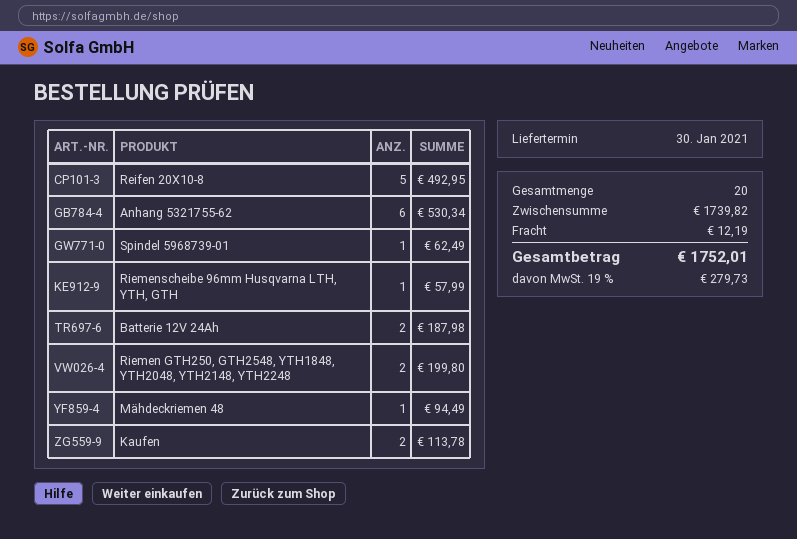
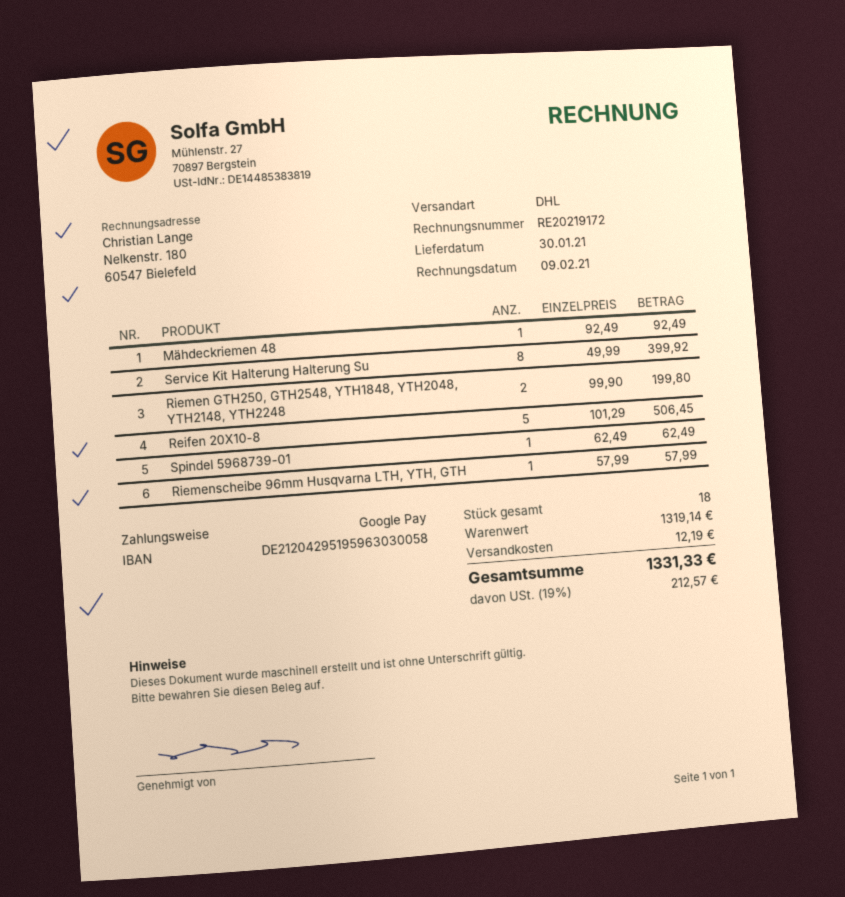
Reifen 20X10-8: 5 for 492.95 -> 5 for 506.45
Anhang 5321755-62: 6 for 530.34 -> none
Batterie 12V 24Ah: 2 for 187.98 -> none
Mähdeckriemen 48: 1 for 94.49 -> 1 for 92.49
Kaufen: 2 for 113.78 -> none
Service Kit Halterung Halterung Su: none -> 8 for 399.92
total quantity: 20 -> 18
subtotal: 1739.82 -> 1319.14
tax: 19% = 279.73 -> 19% = 212.57
total: 1752.01 -> 1331.33

